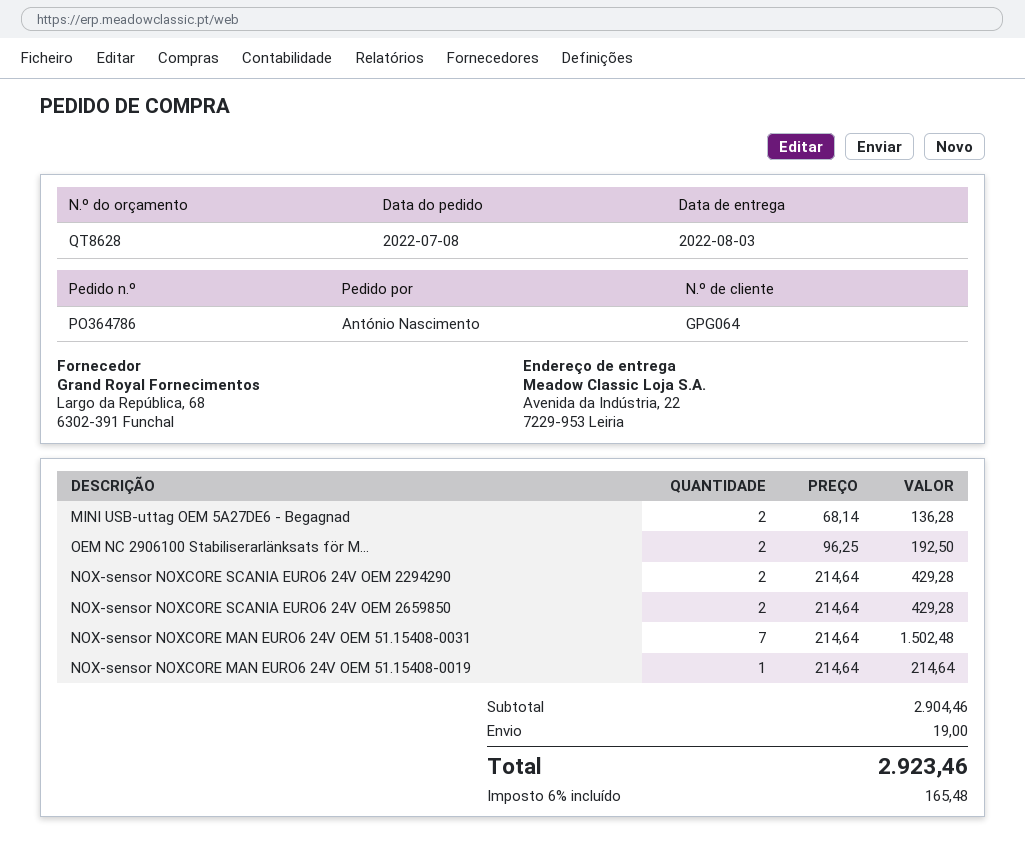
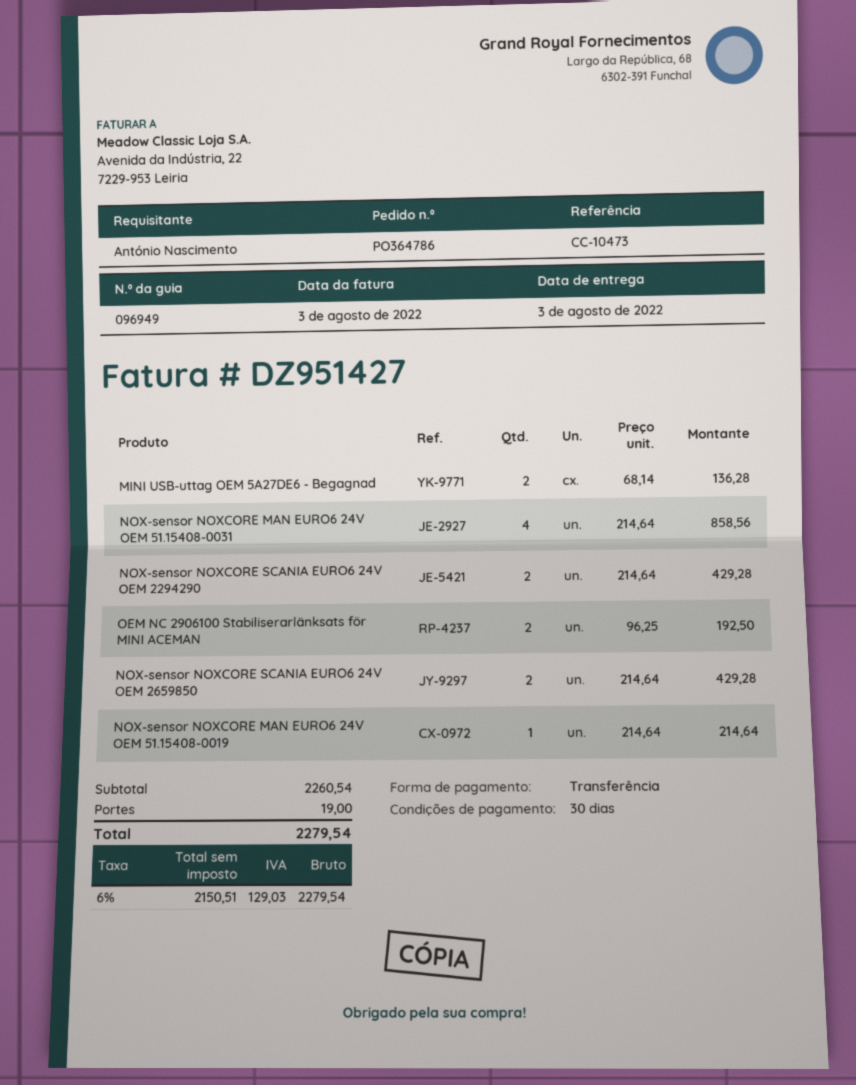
NOX-sensor NOXCORE MAN EURO6 24V OEM 51.15408-0031: 7 x 214.64 = 1502.48 -> 4 x 214.64 = 858.56
subtotal: 2904.46 -> 2260.54
tax: 6% = 165.48 -> 6% = 129.03
total: 2923.46 -> 2279.54

